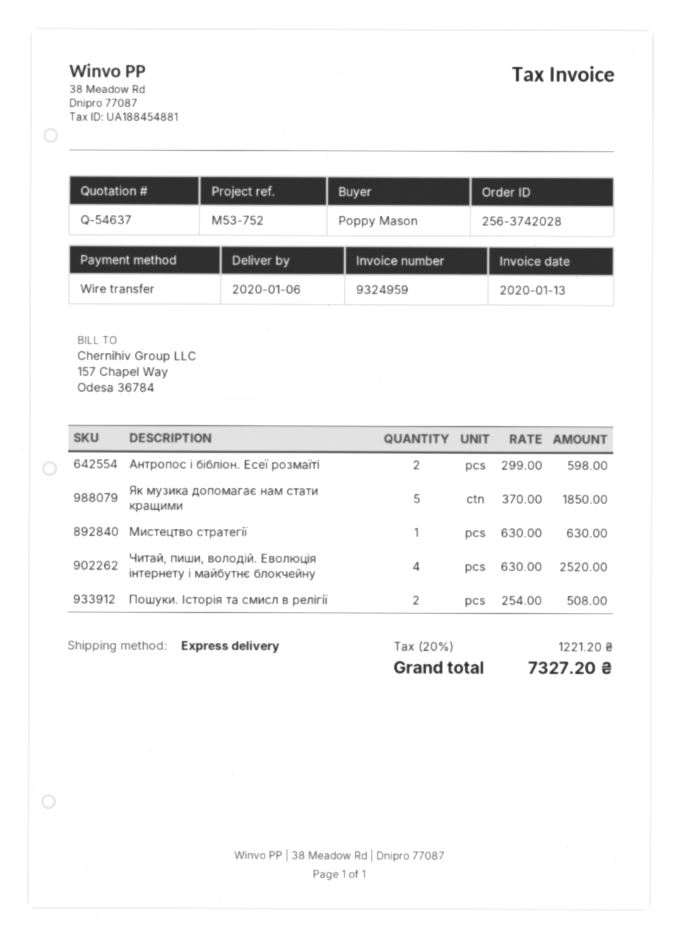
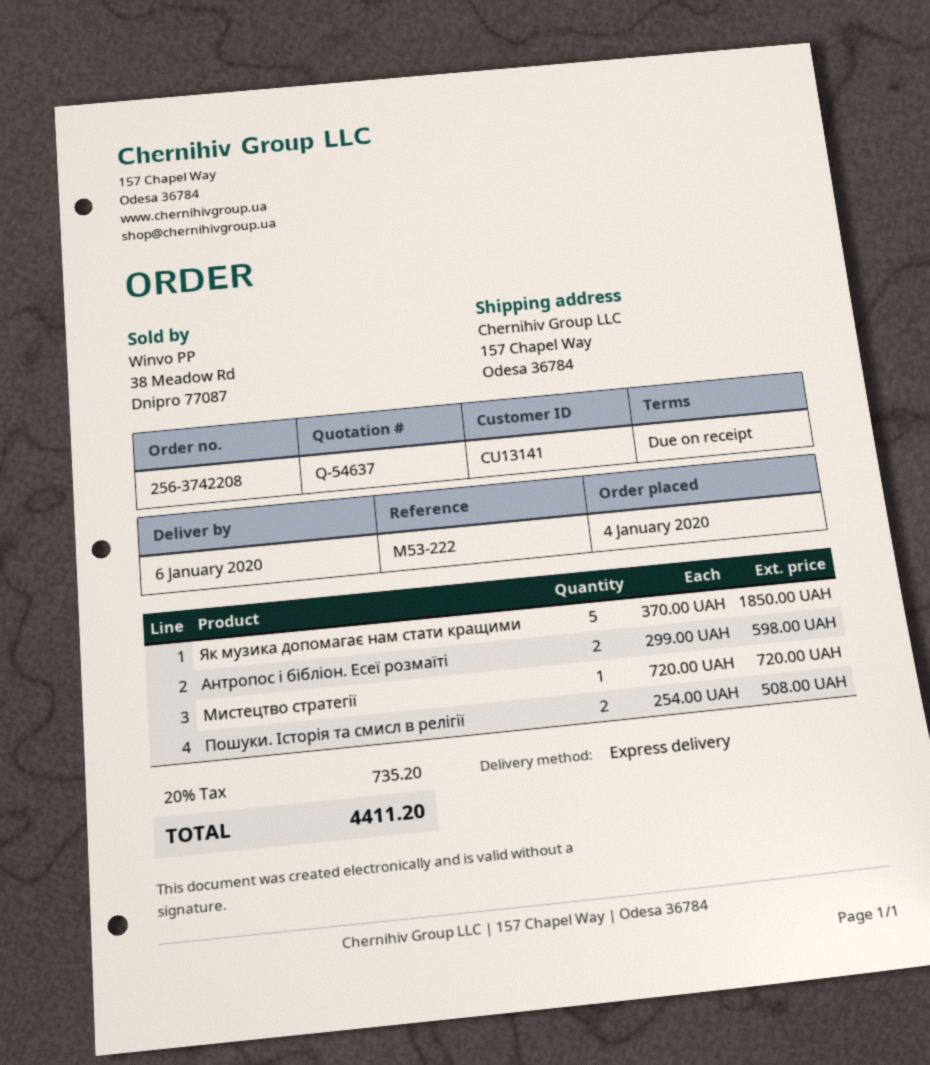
order number: 256-3742028 -> 256-3742208
reference: M53-752 -> M53-222
Мистецтво стратегії: 1 x 630.00 = 630.00 -> 1 x 720.00 = 720.00
Читай, пиши, володій. Еволюція інтернету і майбутнє блокчейну: 4 x 630.00 = 2520.00 -> none
tax: 20% = 1221.20 -> 20% = 735.20
total: 7327.20 -> 4411.20

